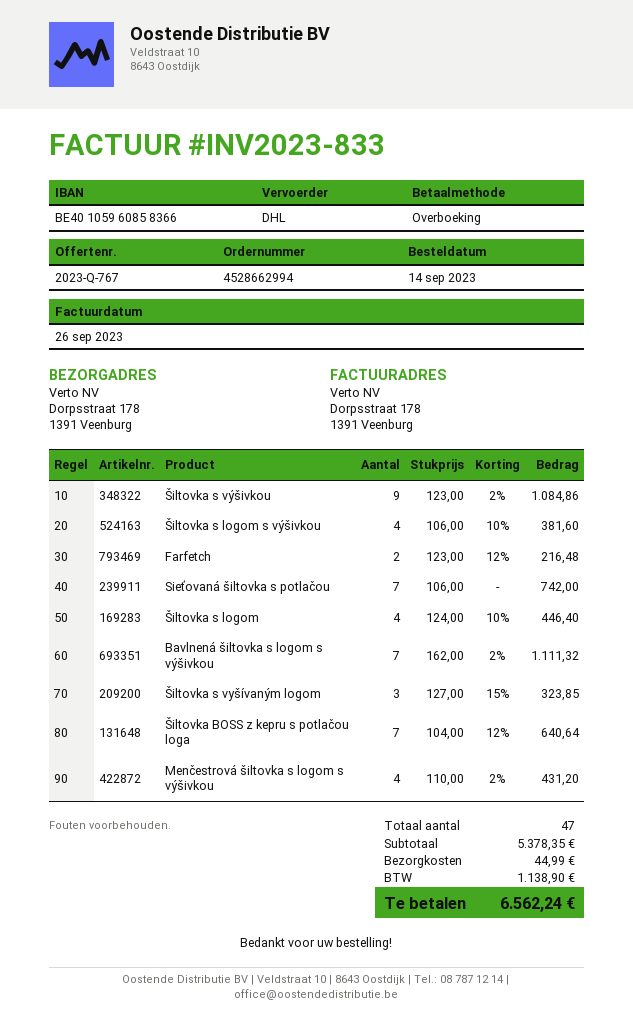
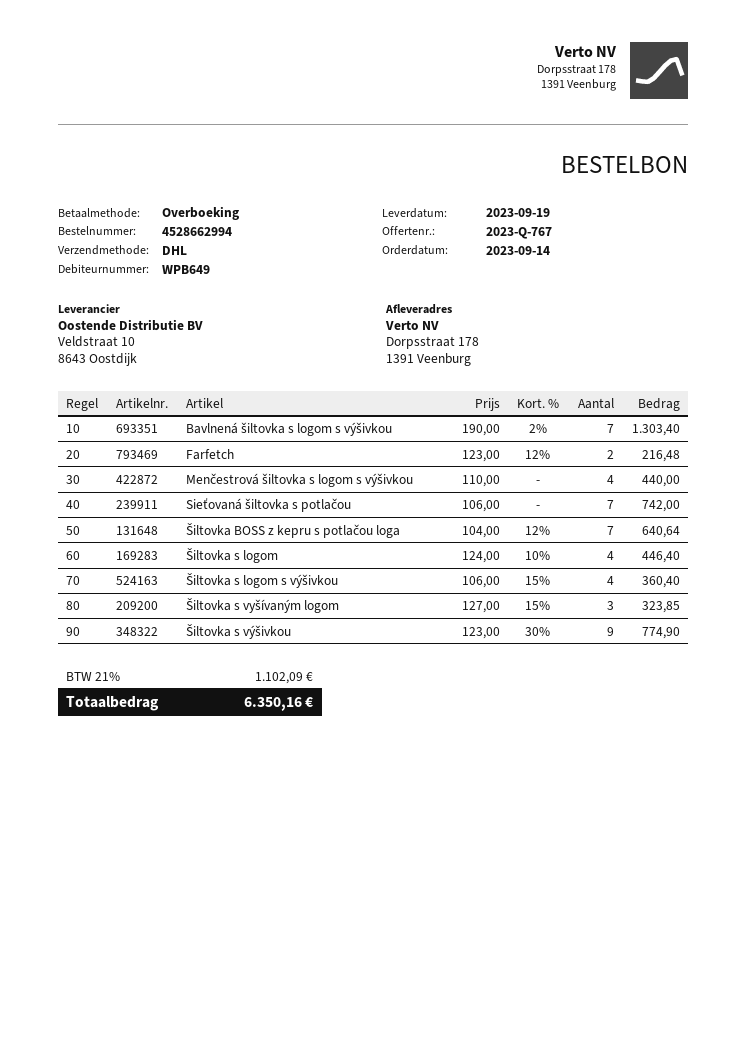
Šiltovka s výšivkou: 9 x 123.00 - 2% = 1084.86 -> 9 x 123.00 - 30% = 774.90
Šiltovka s logom s výšivkou: 4 x 106.00 - 10% = 381.60 -> 4 x 106.00 - 15% = 360.40
Bavlnená šiltovka s logom s výšivkou: 7 x 162.00 - 2% = 1111.32 -> 7 x 190.00 - 2% = 1303.40
Menčestrová šiltovka s logom s výšivkou: 4 x 110.00 - 2% = 431.20 -> 4 x 110.00 = 440.00
shipping: 44.99 -> none
tax: 1138.90 -> 1102.09
total: 6562.24 -> 6350.16

